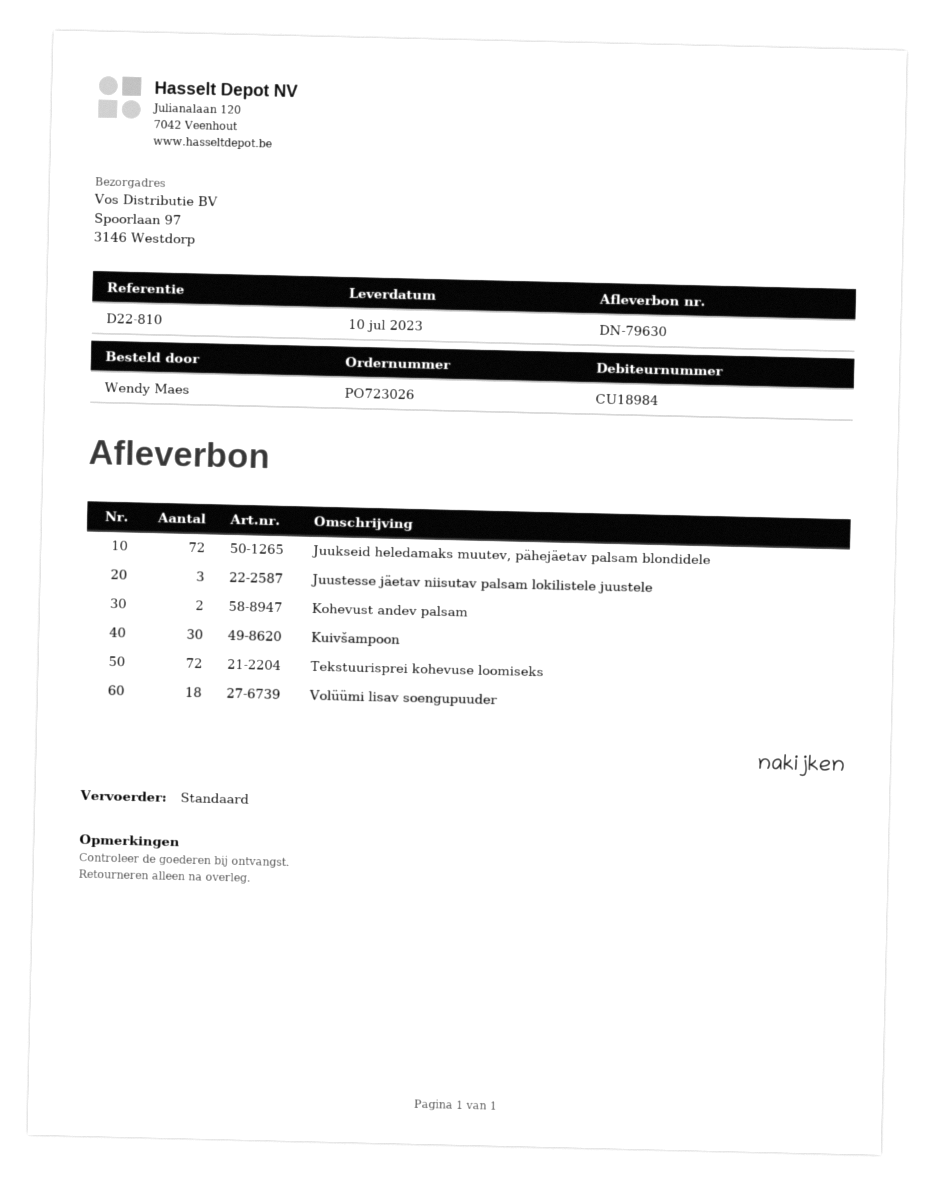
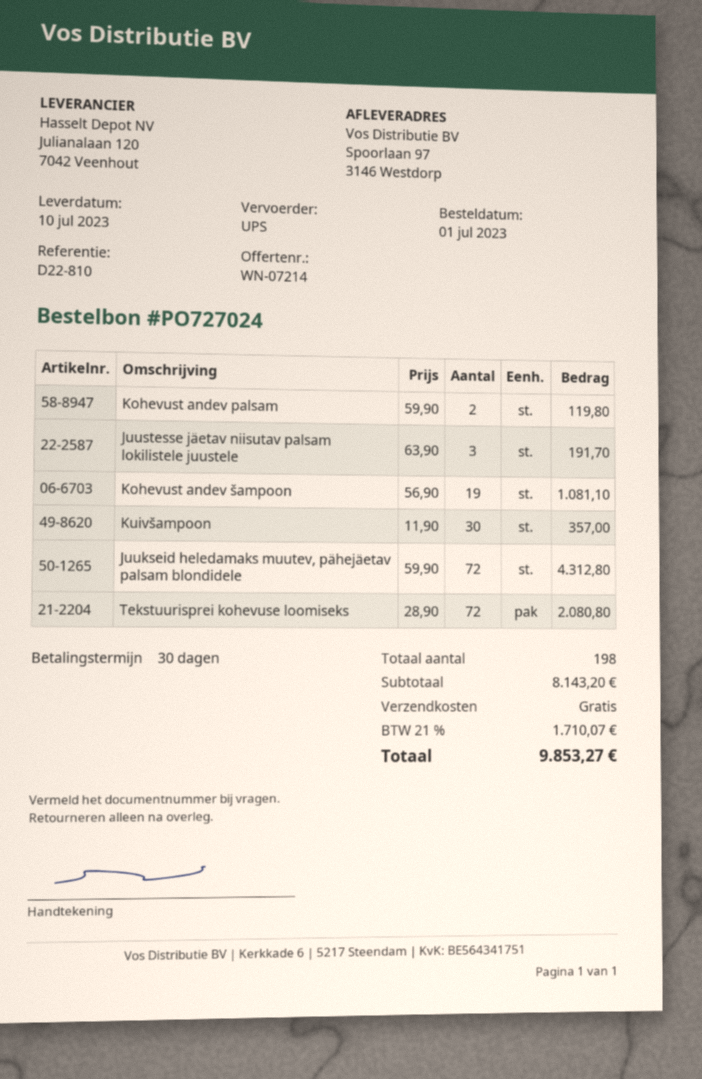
order number: PO723026 -> PO727024
shipping method: standard -> UPS
Volüümi lisav soengupuuder: 18 -> none
Kohevust andev šampoon: none -> 19

